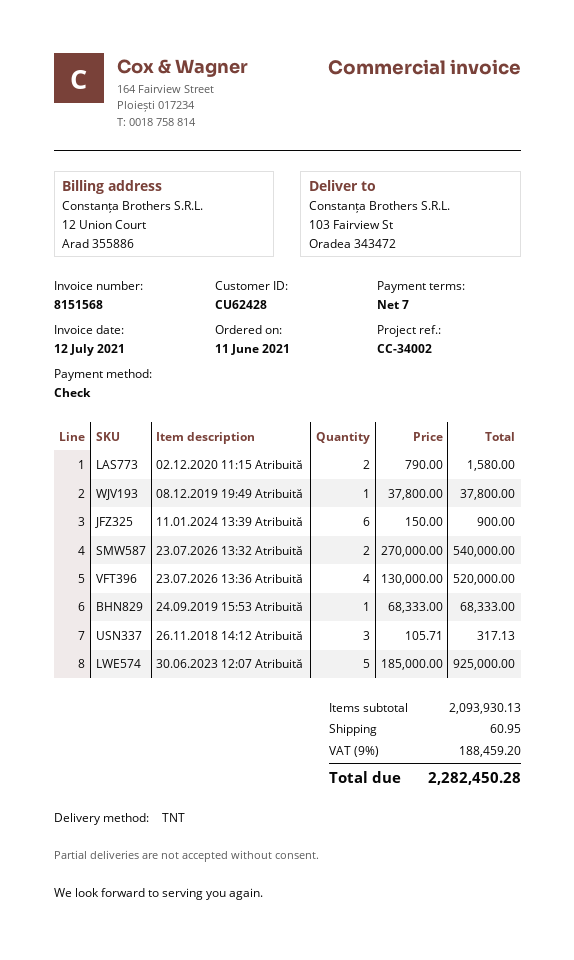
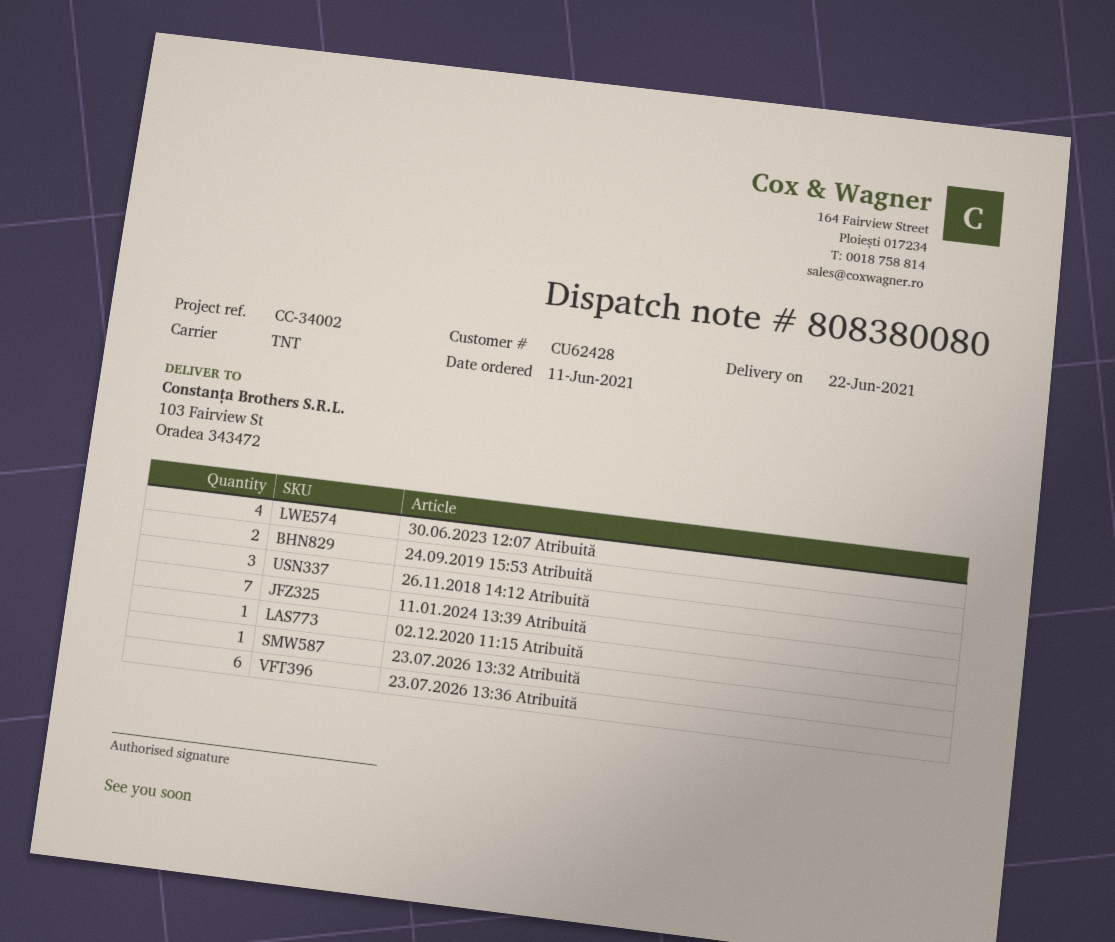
02.12.2020 11:15 Atribuită: 2 -> 1
08.12.2019 19:49 Atribuită: 1 -> none
11.01.2024 13:39 Atribuită: 6 -> 7
23.07.2026 13:32 Atribuită: 2 -> 1
23.07.2026 13:36 Atribuită: 4 -> 6
24.09.2019 15:53 Atribuită: 1 -> 2
30.06.2023 12:07 Atribuită: 5 -> 4

